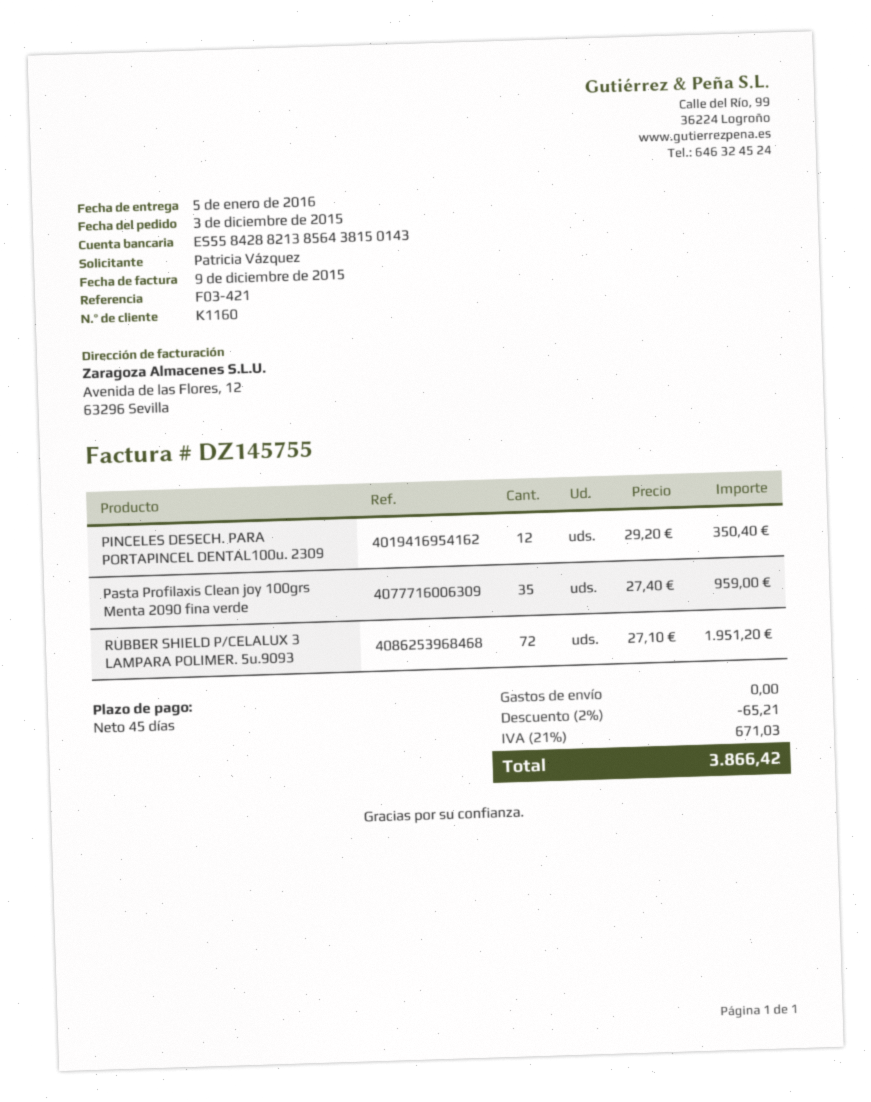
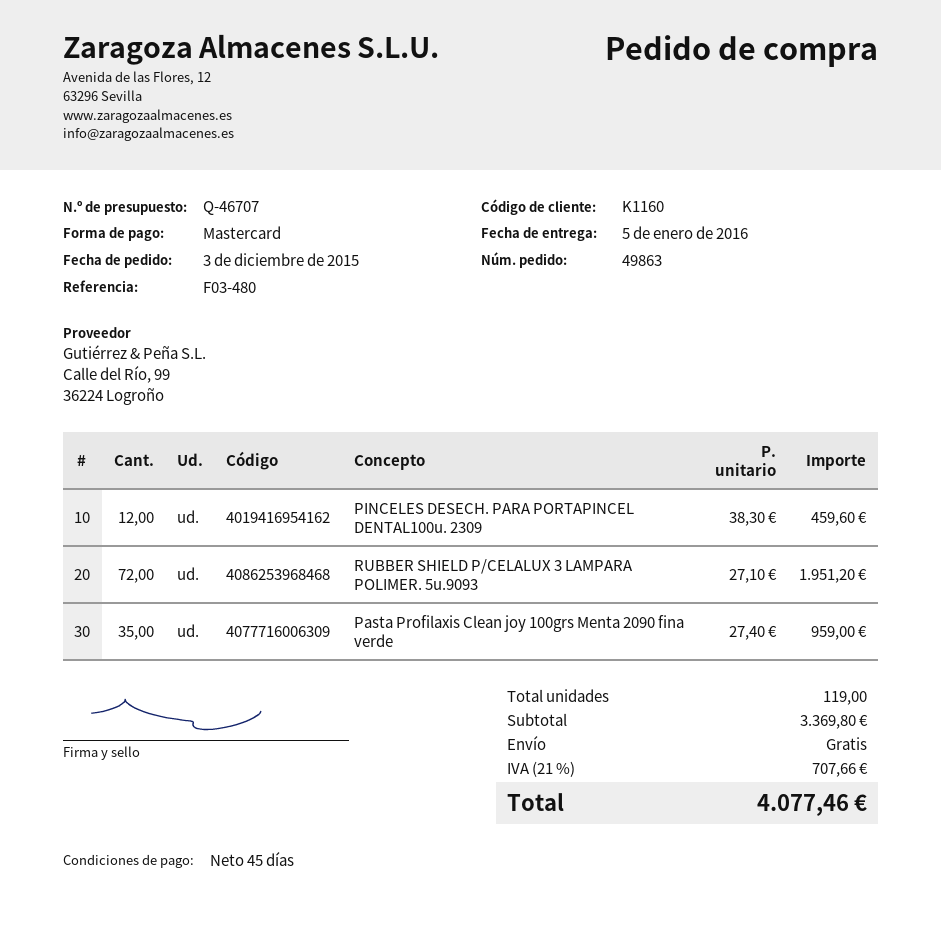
reference: F03-421 -> F03-480
PINCELES DESECH. PARA PORTAPINCEL DENTAL100u. 2309: 12 x 29.20 = 350.40 -> 12 x 38.30 = 459.60
discount: 2% = 65.21 -> none
tax: 21% = 671.03 -> 21% = 707.66
total: 3866.42 -> 4077.46

